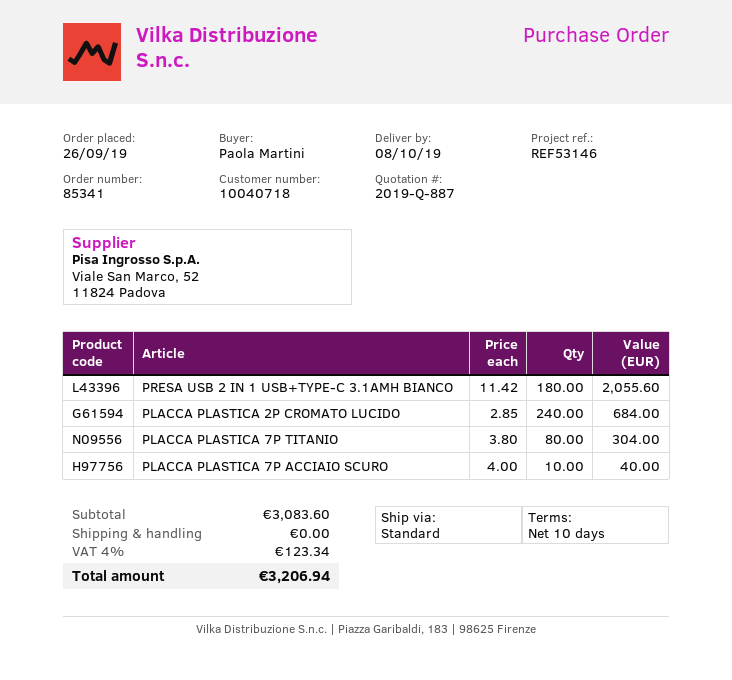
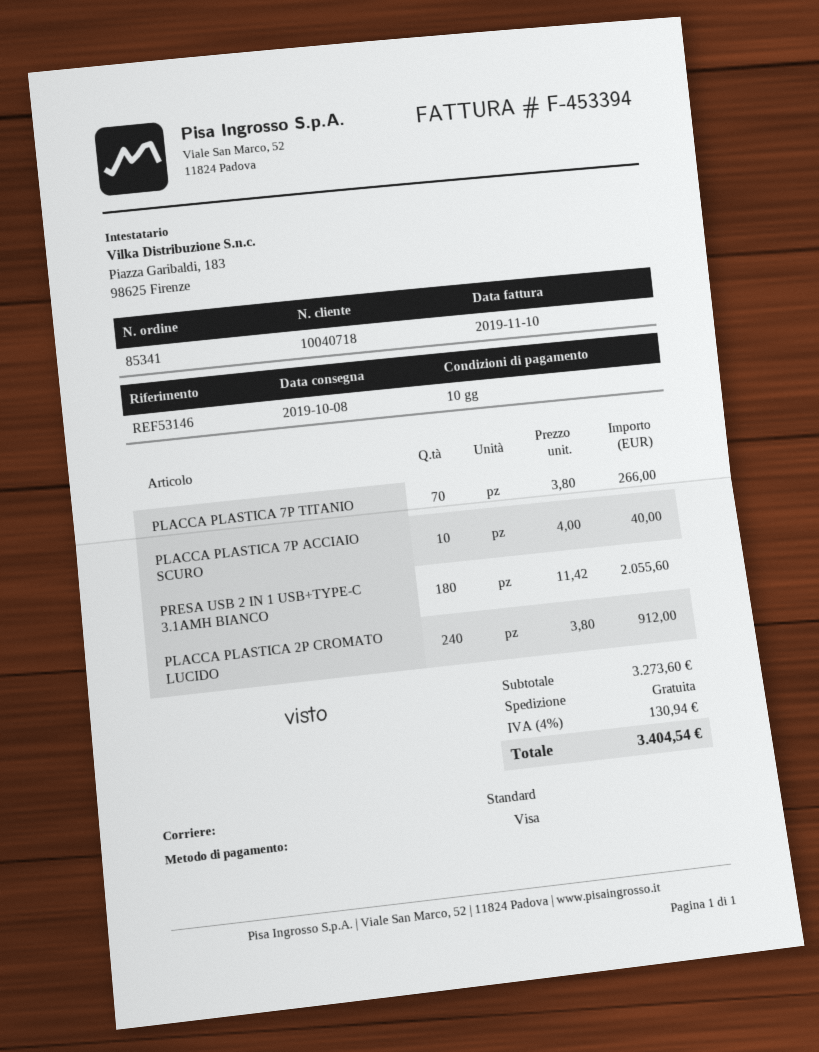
PLACCA PLASTICA 2P CROMATO LUCIDO: 240 x 2.85 = 684.00 -> 240 x 3.80 = 912.00
PLACCA PLASTICA 7P TITANIO: 80 x 3.80 = 304.00 -> 70 x 3.80 = 266.00
subtotal: 3083.60 -> 3273.60
tax: 4% = 123.34 -> 4% = 130.94
total: 3206.94 -> 3404.54

